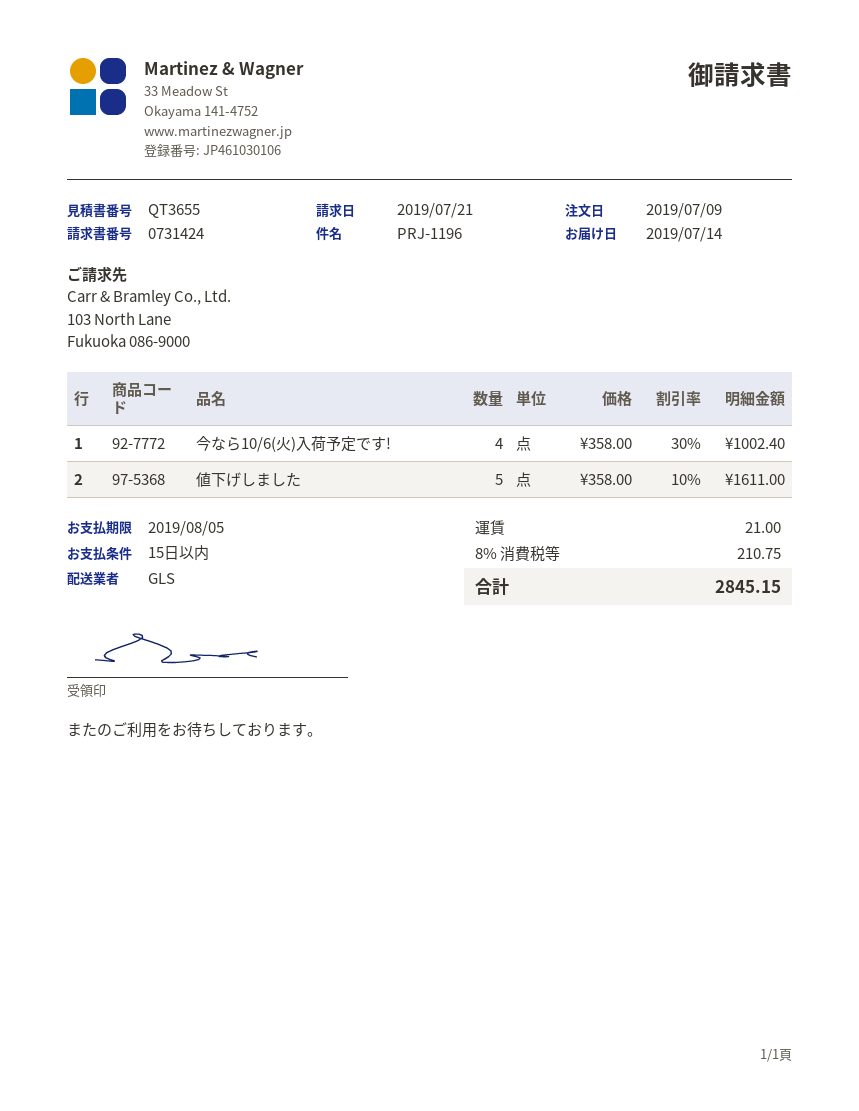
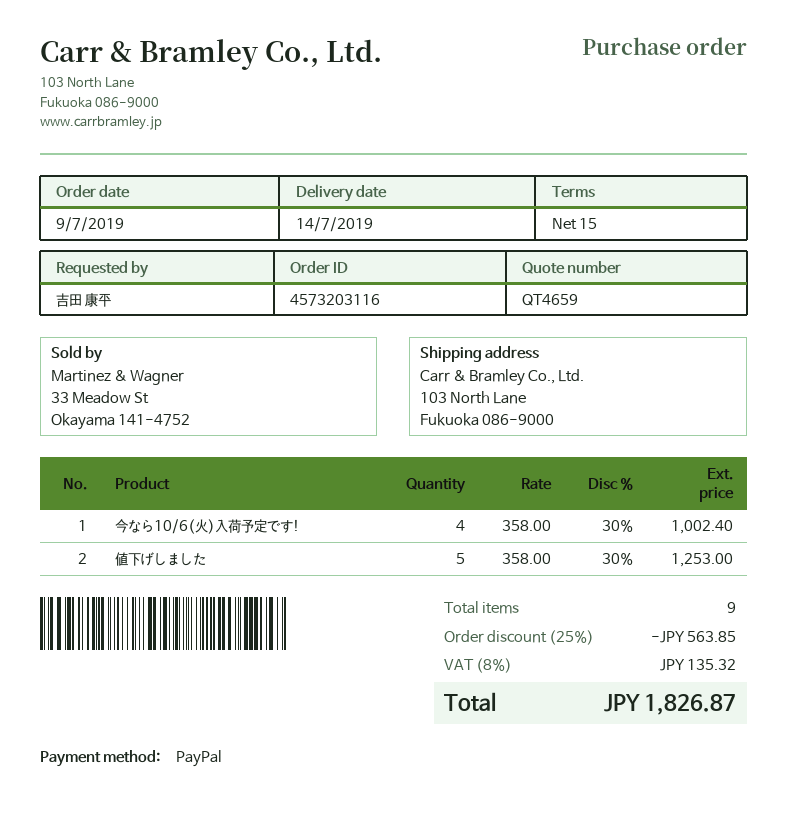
quote number: QT3655 -> QT4659
値下げしました: 5 x 358.00 - 10% = 1611.00 -> 5 x 358.00 - 30% = 1253.00
discount: none -> 25% = 563.85
shipping: 21.00 -> none
tax: 8% = 210.75 -> 8% = 135.32
total: 2845.15 -> 1826.87

